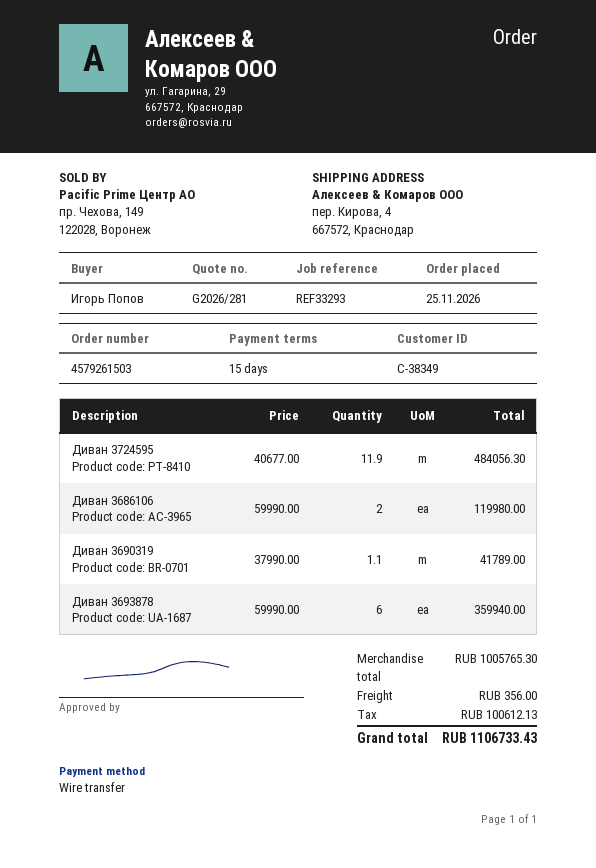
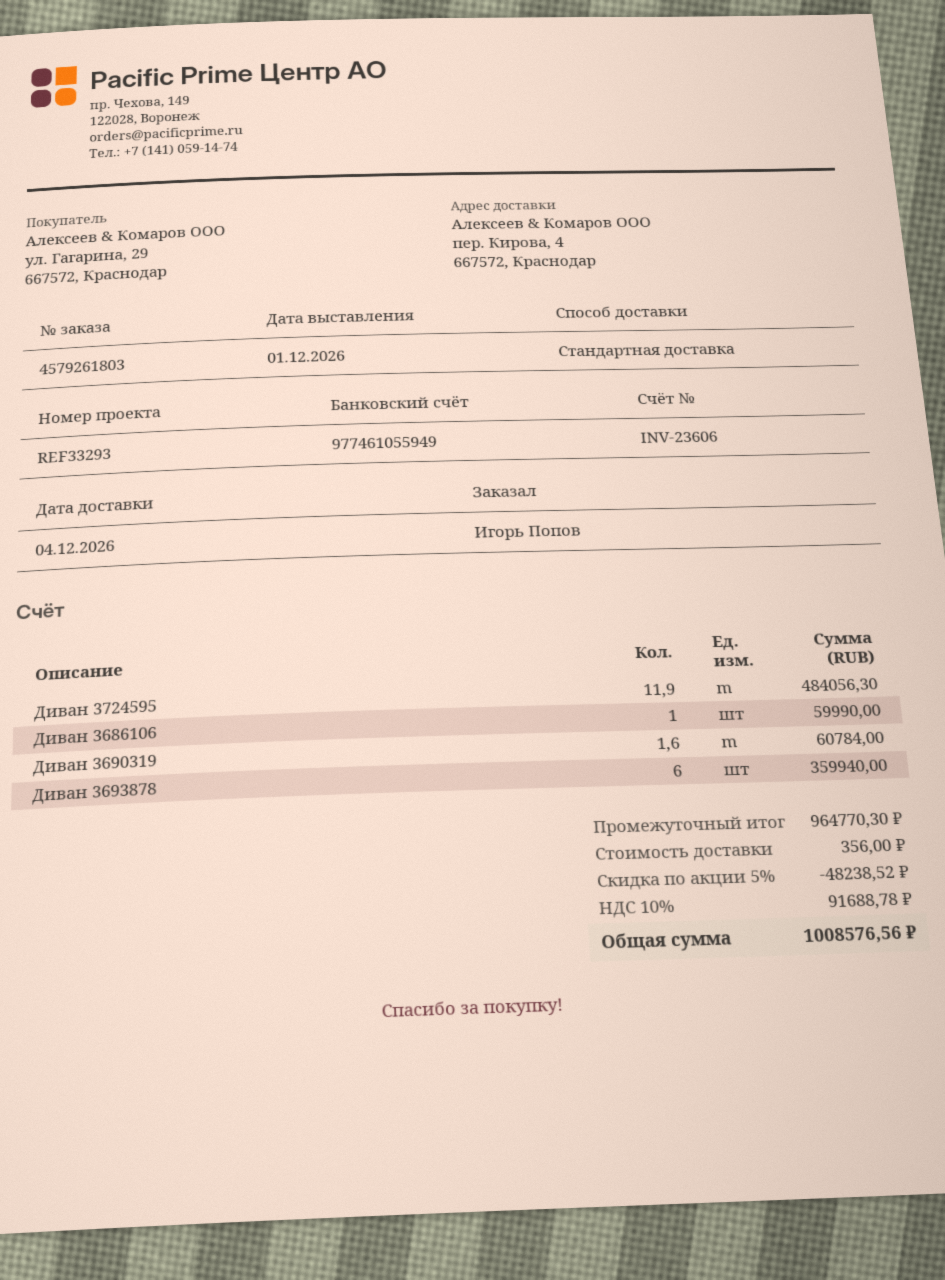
order number: 4579261503 -> 4579261803
Диван 3686106: 2 for 119980.00 -> 1 for 59990.00
Диван 3690319: 1.1 for 41789.00 -> 1.6 for 60784.00
subtotal: 1005765.30 -> 964770.30
discount: none -> 5% = 48238.52
tax: 100612.13 -> 91688.78
total: 1106733.43 -> 1008576.56

